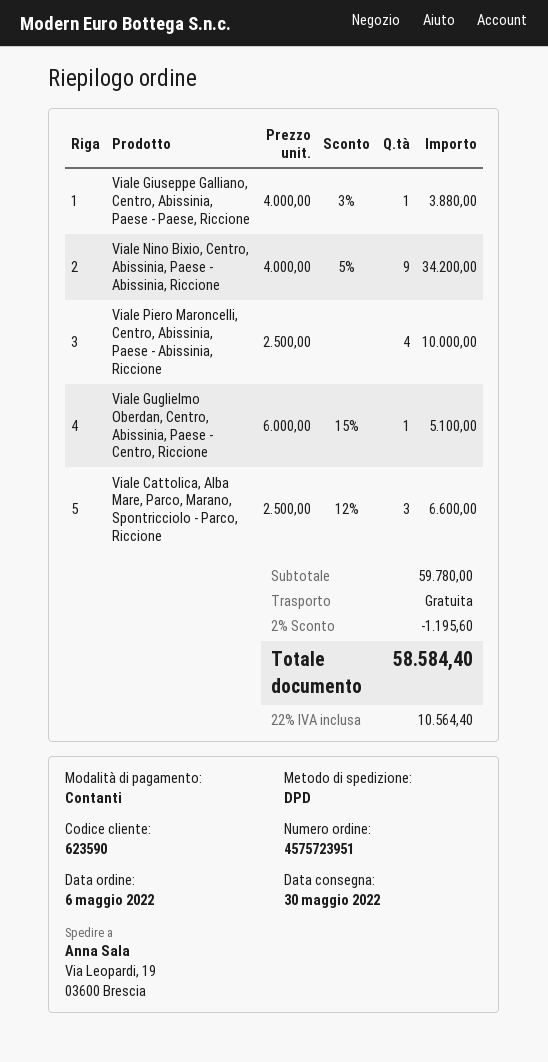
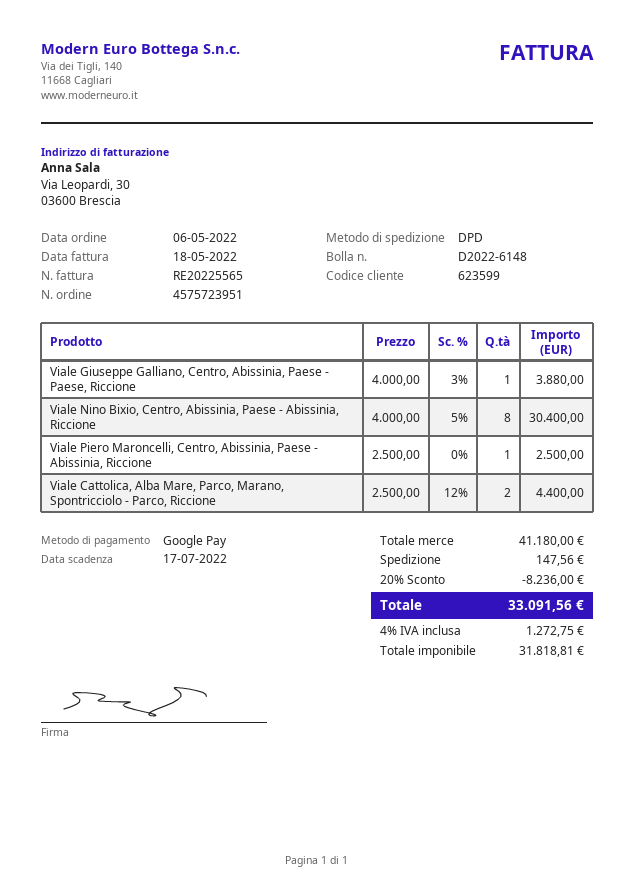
customer number: 623590 -> 623599
payment method: cash -> Google Pay
Viale Nino Bixio, Centro, Abissinia, Paese - Abissinia, Riccione: 9 x 4000.00 - 5% = 34200.00 -> 8 x 4000.00 - 5% = 30400.00
Viale Piero Maroncelli, Centro, Abissinia, Paese - Abissinia, Riccione: 4 x 2500.00 = 10000.00 -> 1 x 2500.00 = 2500.00
Viale Guglielmo Oberdan, Centro, Abissinia, Paese - Centro, Riccione: 1 x 6000.00 - 15% = 5100.00 -> none
Viale Cattolica, Alba Mare, Parco, Marano, Spontricciolo - Parco, Riccione: 3 x 2500.00 - 12% = 6600.00 -> 2 x 2500.00 - 12% = 4400.00
subtotal: 59780.00 -> 41180.00
discount: 2% = 1195.60 -> 20% = 8236.00
shipping: 0.00 -> 147.56
tax: 22% = 10564.40 -> 4% = 1272.75
total: 58584.40 -> 33091.56

